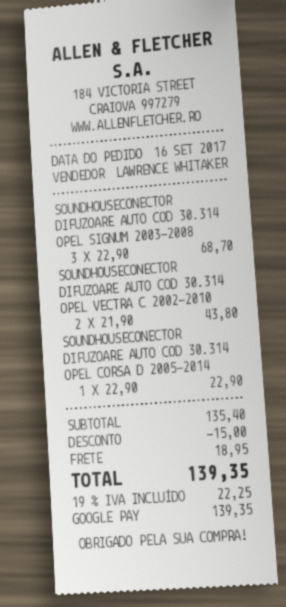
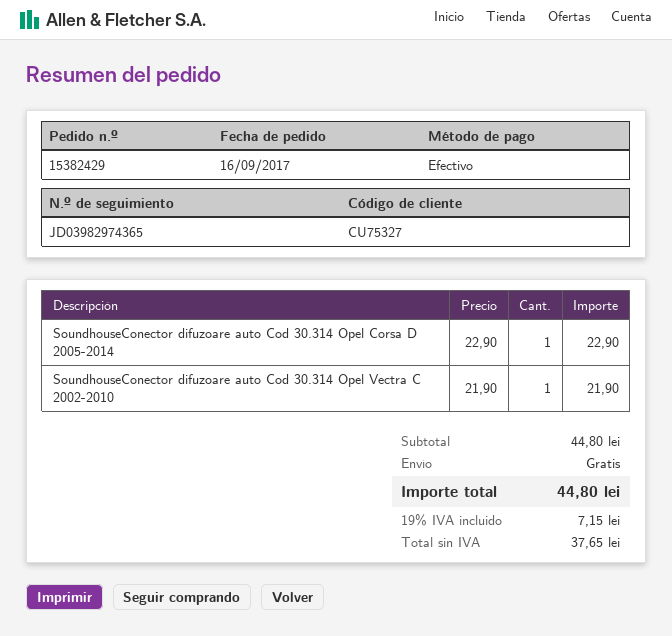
payment method: Google Pay -> cash
SOUNDHOUSECONECTOR DIFUZOARE AUTO COD 30.314 OPEL SIGNUM 2003-2008: 3 x 22.90 = 68.70 -> none
SOUNDHOUSECONECTOR DIFUZOARE AUTO COD 30.314 OPEL VECTRA C 2002-2010: 2 x 21.90 = 43.80 -> 1 x 21.90 = 21.90
subtotal: 135.40 -> 44.80
discount: 15.00 -> none
shipping: 18.95 -> 0.00
tax: 19% = 22.25 -> 19% = 7.15
total: 139.35 -> 44.80

